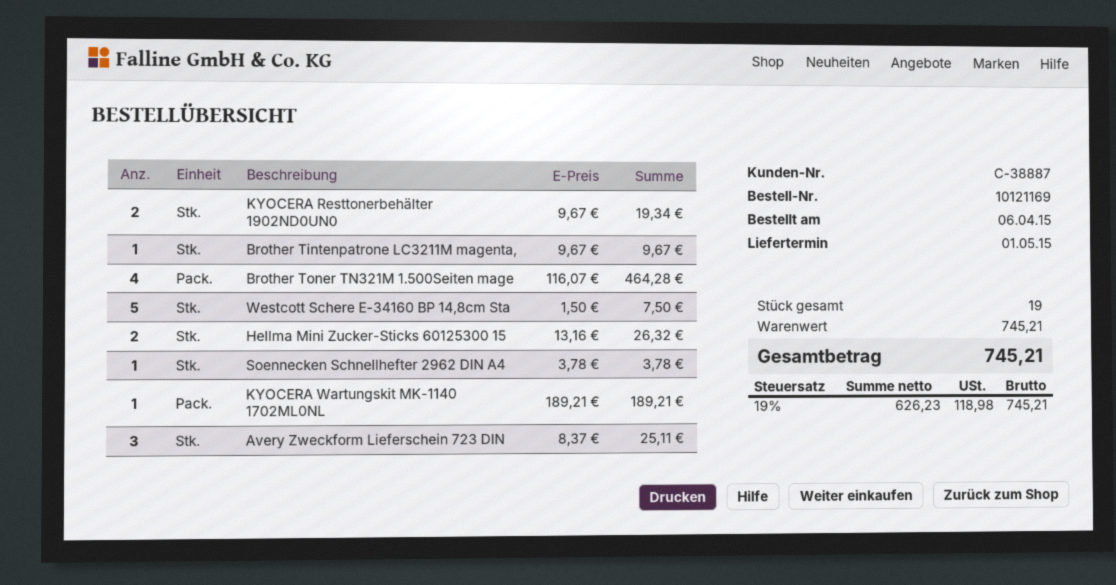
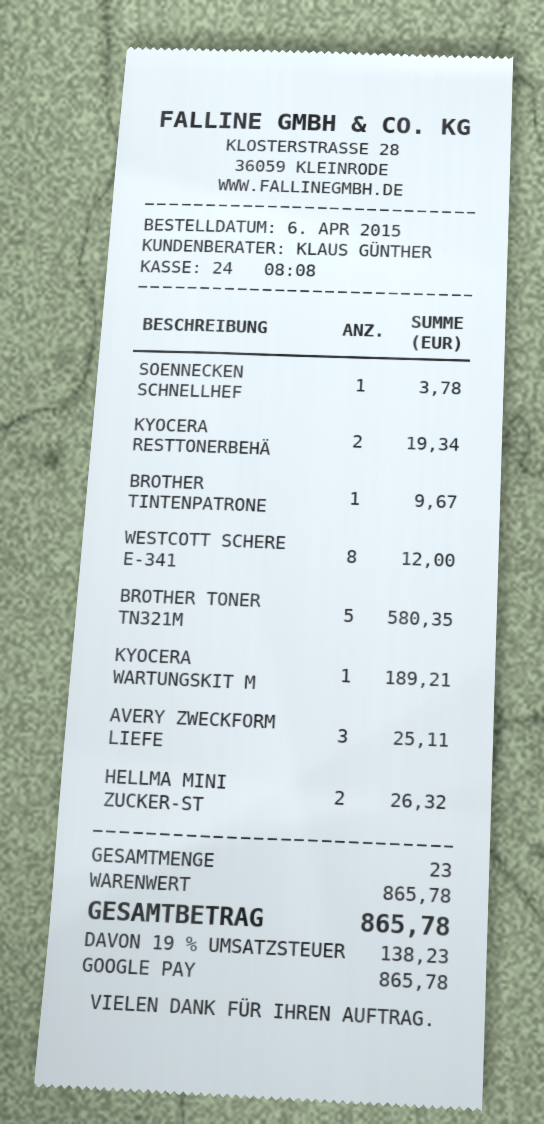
Brother Toner TN321M 1.500Seiten mage: 4 for 464.28 -> 5 for 580.35
Westcott Schere E-34160 BP 14,8cm Sta: 5 for 7.50 -> 8 for 12.00
total quantity: 19 -> 23
subtotal: 745.21 -> 865.78
tax: 19% = 118.98 -> 19% = 138.23
total: 745.21 -> 865.78

